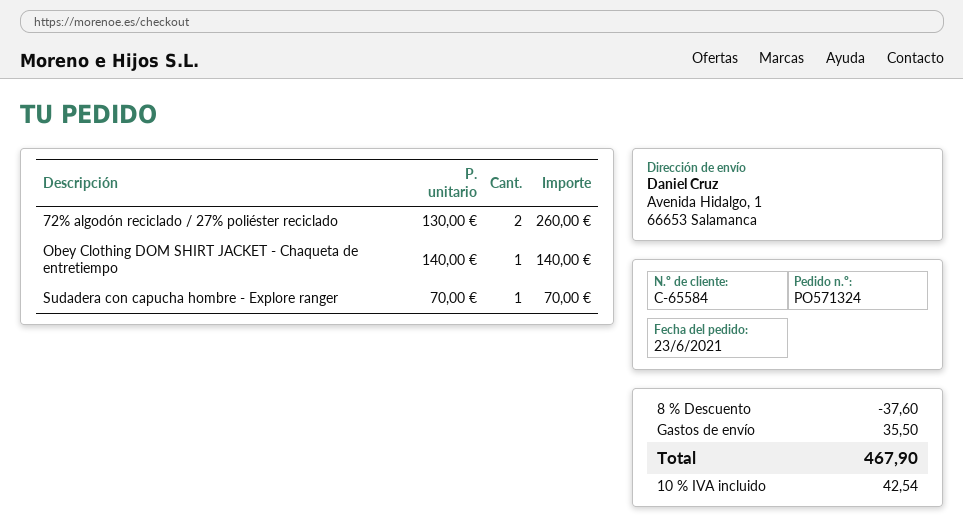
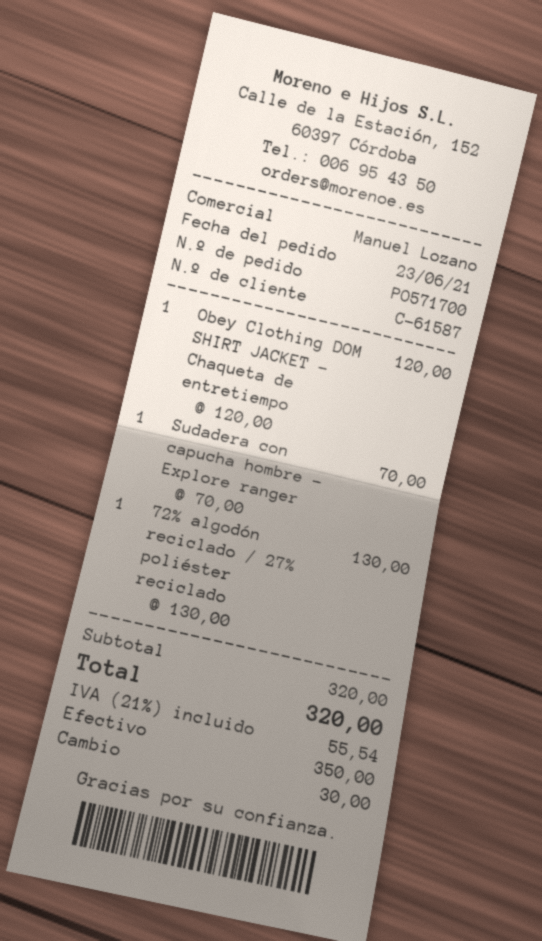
order number: PO571324 -> PO571700
customer number: C-65584 -> C-61587
72% algodón reciclado / 27% poliéster reciclado: 2 x 130.00 = 260.00 -> 1 x 130.00 = 130.00
Obey Clothing DOM SHIRT JACKET - Chaqueta de entretiempo: 1 x 140.00 = 140.00 -> 1 x 120.00 = 120.00
discount: 8% = 37.60 -> none
shipping: 35.50 -> none
tax: 10% = 42.54 -> 21% = 55.54
total: 467.90 -> 320.00

